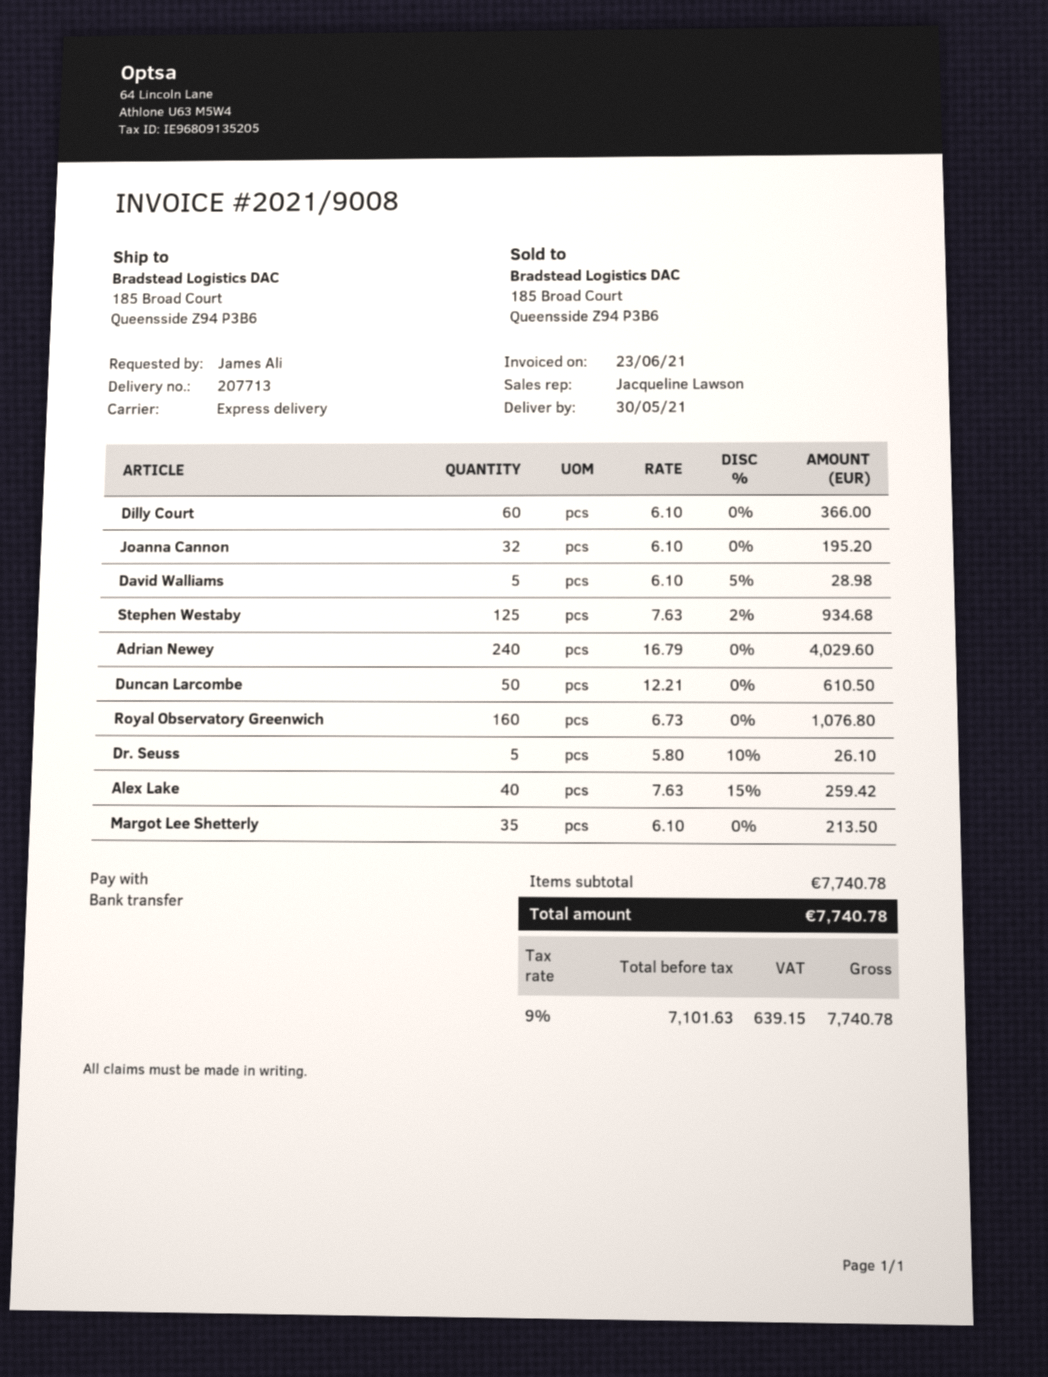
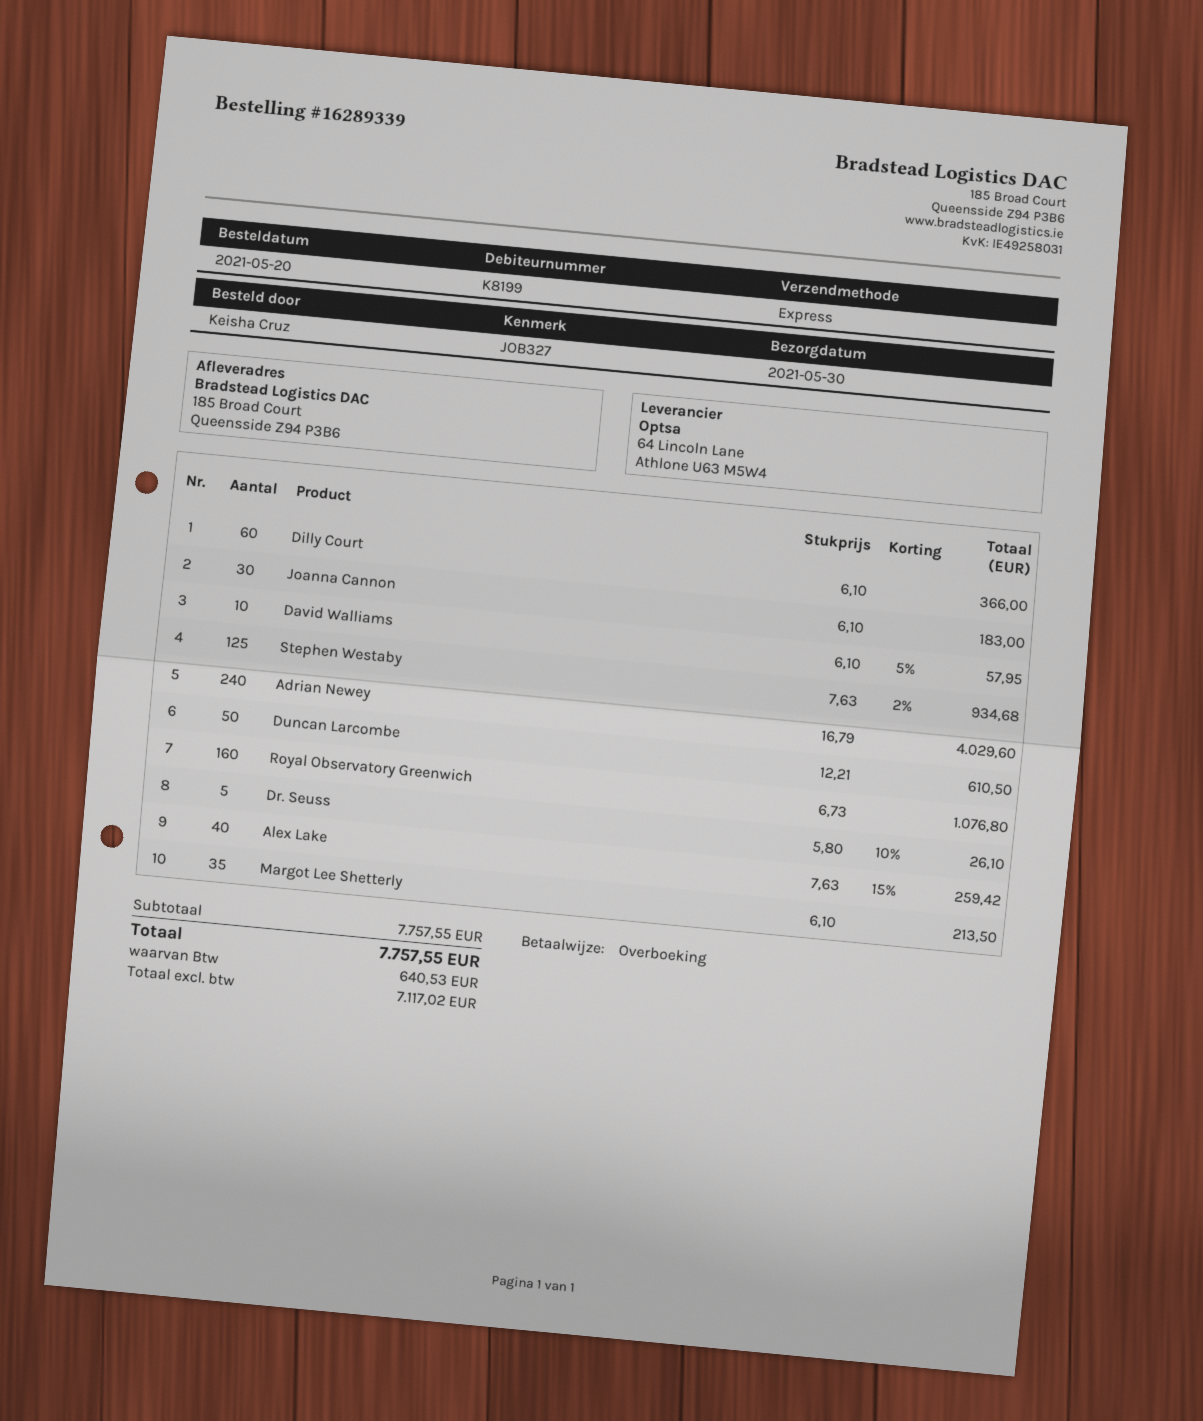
ordered by: James Ali -> Keisha Cruz
Joanna Cannon: 32 x 6.10 = 195.20 -> 30 x 6.10 = 183.00
David Walliams: 5 x 6.10 - 5% = 28.98 -> 10 x 6.10 - 5% = 57.95
subtotal: 7740.78 -> 7757.55
net: 7101.63 -> 7117.02
tax: 639.15 -> 640.53
total: 7740.78 -> 7757.55

